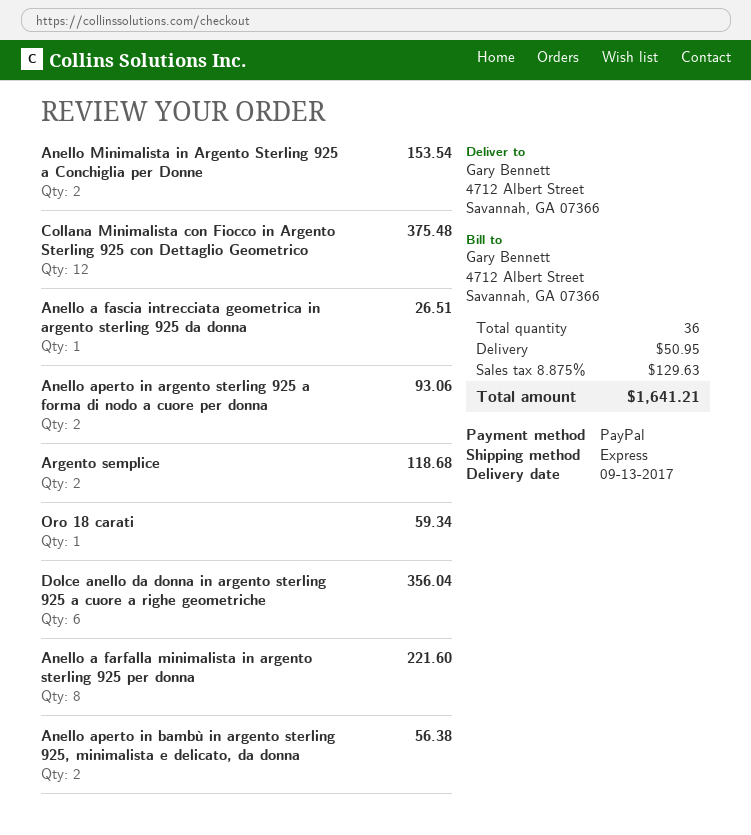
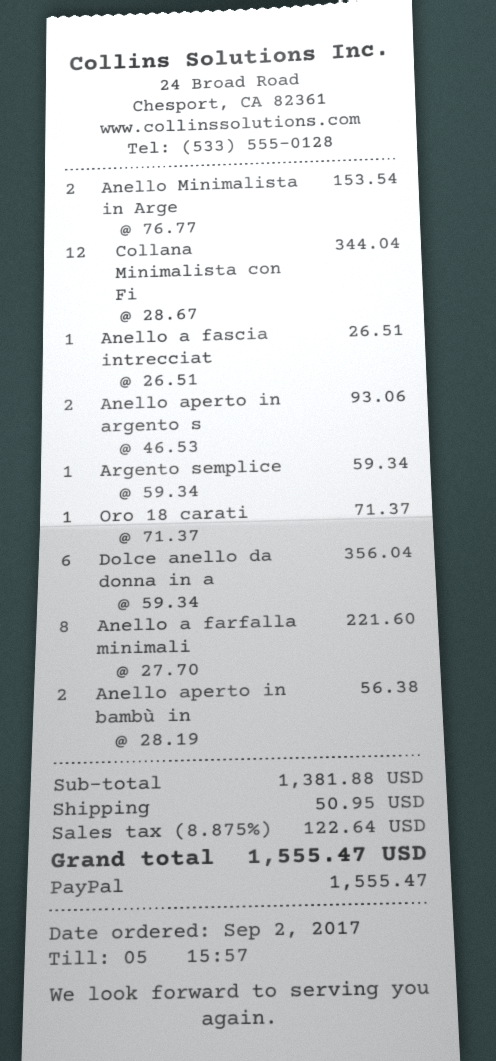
Collana Minimalista con Fiocco in Argento Sterling 925 con Dettaglio Geometrico: 12 for 375.48 -> 12 for 344.04
Argento semplice: 2 for 118.68 -> 1 for 59.34
Oro 18 carati: 1 for 59.34 -> 1 for 71.37
tax: 8.875% = 129.63 -> 8.875% = 122.64
total: 1641.21 -> 1555.47

